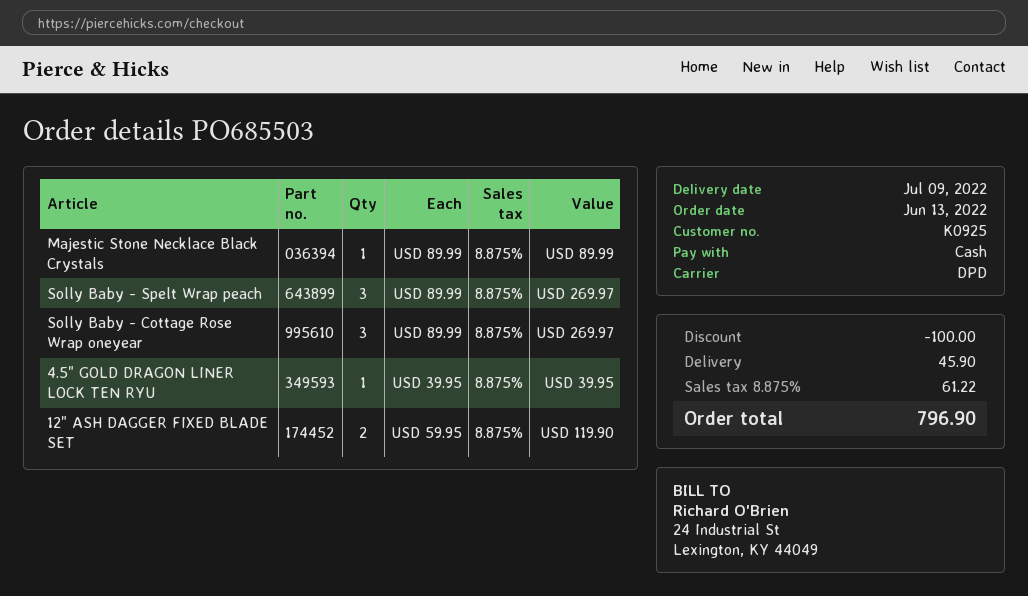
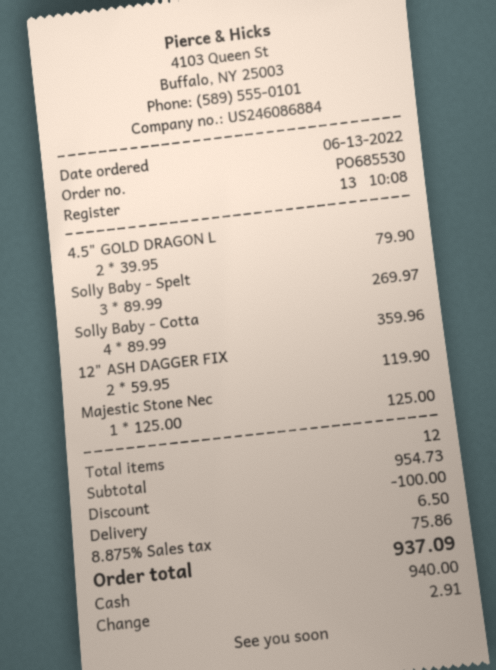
order number: PO685503 -> PO685530
Majestic Stone Necklace Black Crystals: 1 x 89.99 = 89.99 -> 1 x 125.00 = 125.00
Solly Baby - Cottage Rose Wrap oneyear: 3 x 89.99 = 269.97 -> 4 x 89.99 = 359.96
4.5" GOLD DRAGON LINER LOCK TEN RYU: 1 x 39.95 = 39.95 -> 2 x 39.95 = 79.90
shipping: 45.90 -> 6.50
tax: 8.875% = 61.22 -> 8.875% = 75.86
total: 796.90 -> 937.09

